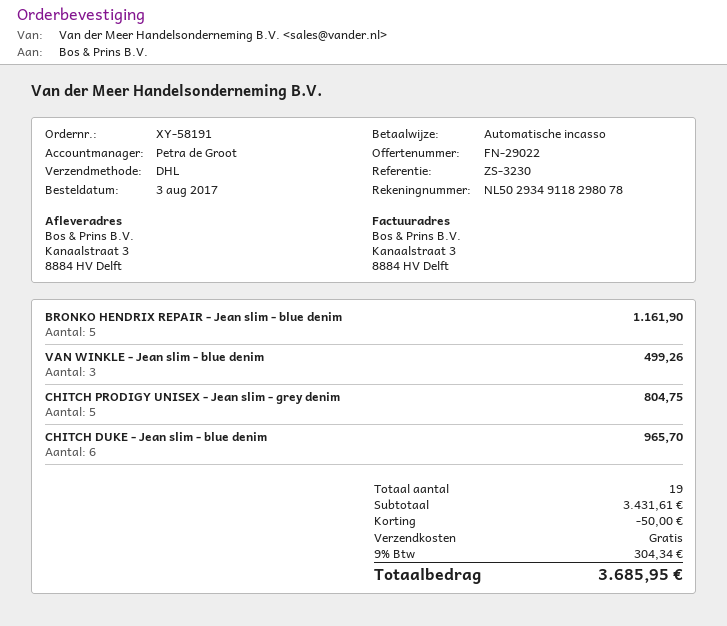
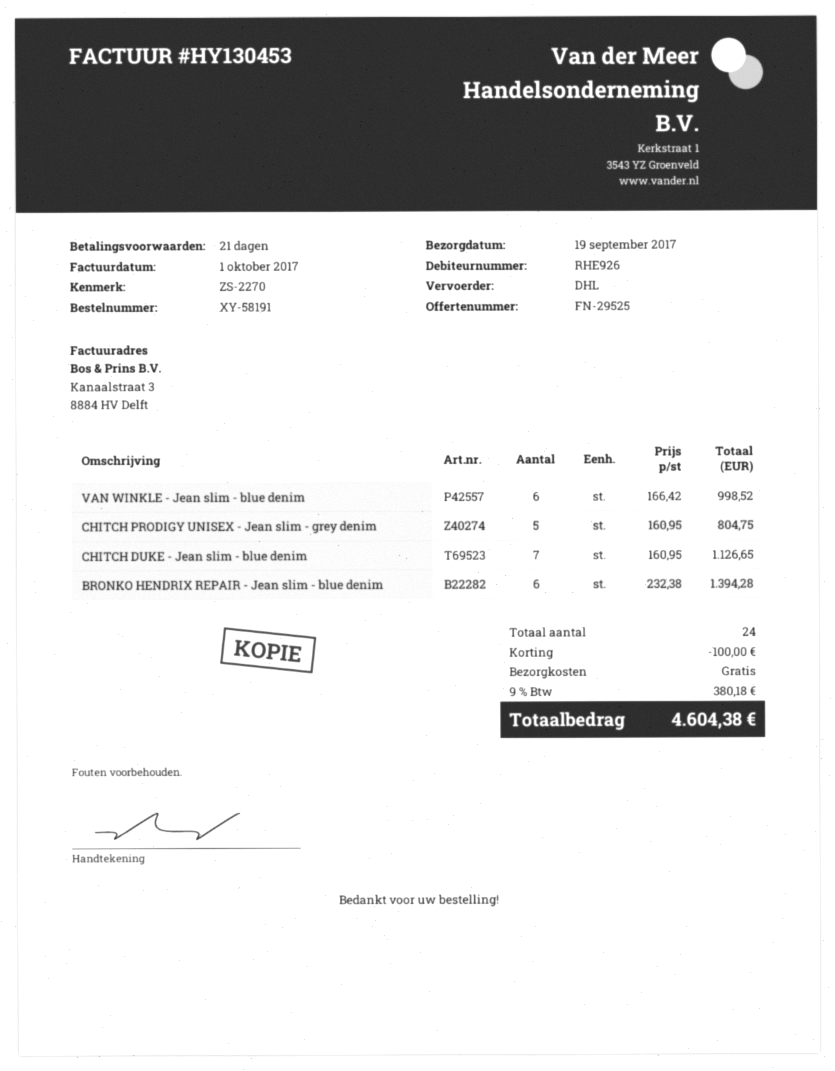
quote number: FN-29022 -> FN-29525
reference: ZS-3230 -> ZS-2270
BRONKO HENDRIX REPAIR - Jean slim - blue denim: 5 for 1161.90 -> 6 for 1394.28
VAN WINKLE - Jean slim - blue denim: 3 for 499.26 -> 6 for 998.52
CHITCH DUKE - Jean slim - blue denim: 6 for 965.70 -> 7 for 1126.65
total quantity: 19 -> 24
discount: 50.00 -> 100.00
tax: 9% = 304.34 -> 9% = 380.18
total: 3685.95 -> 4604.38

